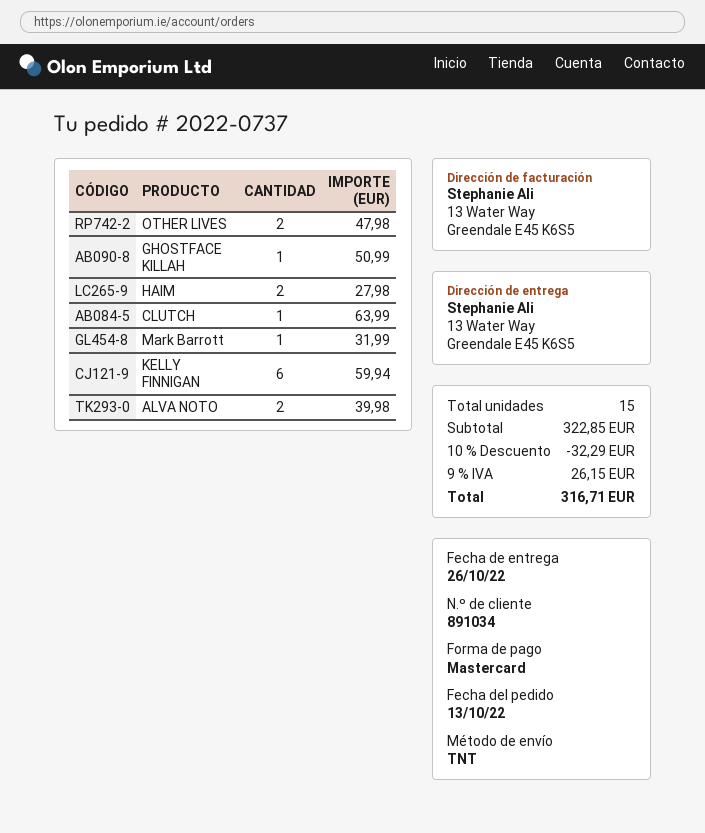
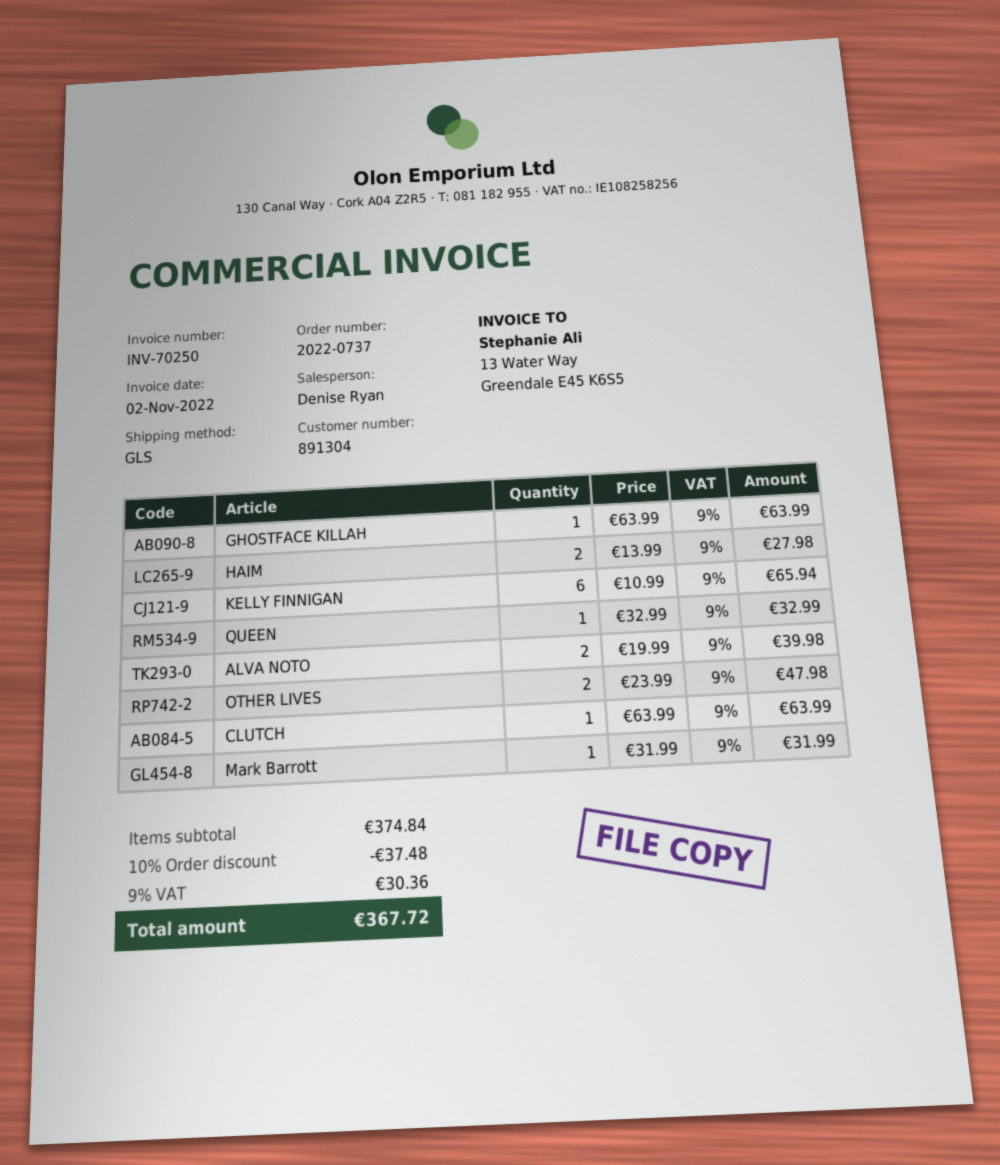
customer number: 891034 -> 891304
shipping method: TNT -> GLS
GHOSTFACE KILLAH: 1 for 50.99 -> 1 for 63.99
KELLY FINNIGAN: 6 for 59.94 -> 6 for 65.94
QUEEN: none -> 1 for 32.99
subtotal: 322.85 -> 374.84
discount: 10% = 32.29 -> 10% = 37.48
tax: 9% = 26.15 -> 9% = 30.36
total: 316.71 -> 367.72

